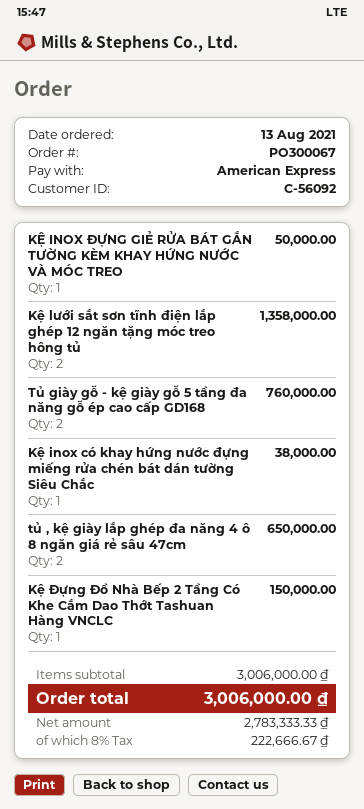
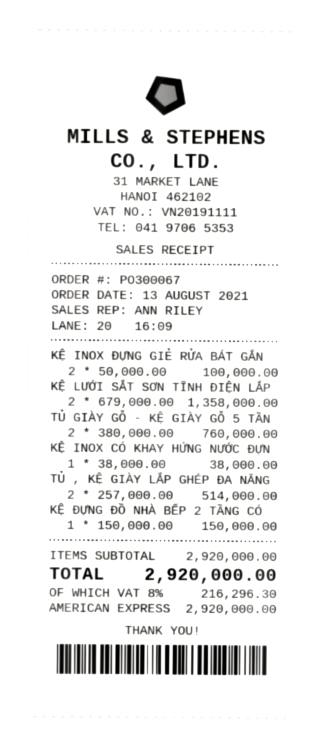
KỆ INOX ĐỰNG GIẺ RỬA BÁT GẮN TƯỜNG KÈM KHAY HỨNG NƯỚC VÀ MÓC TREO: 1 for 50000.00 -> 2 for 100000.00
tủ , kệ giày lắp ghép đa năng 4 ô 8 ngăn giá rẻ sâu 47cm: 2 for 650000.00 -> 2 for 514000.00
subtotal: 3006000.00 -> 2920000.00
tax: 8% = 222666.67 -> 8% = 216296.30
total: 3006000.00 -> 2920000.00

